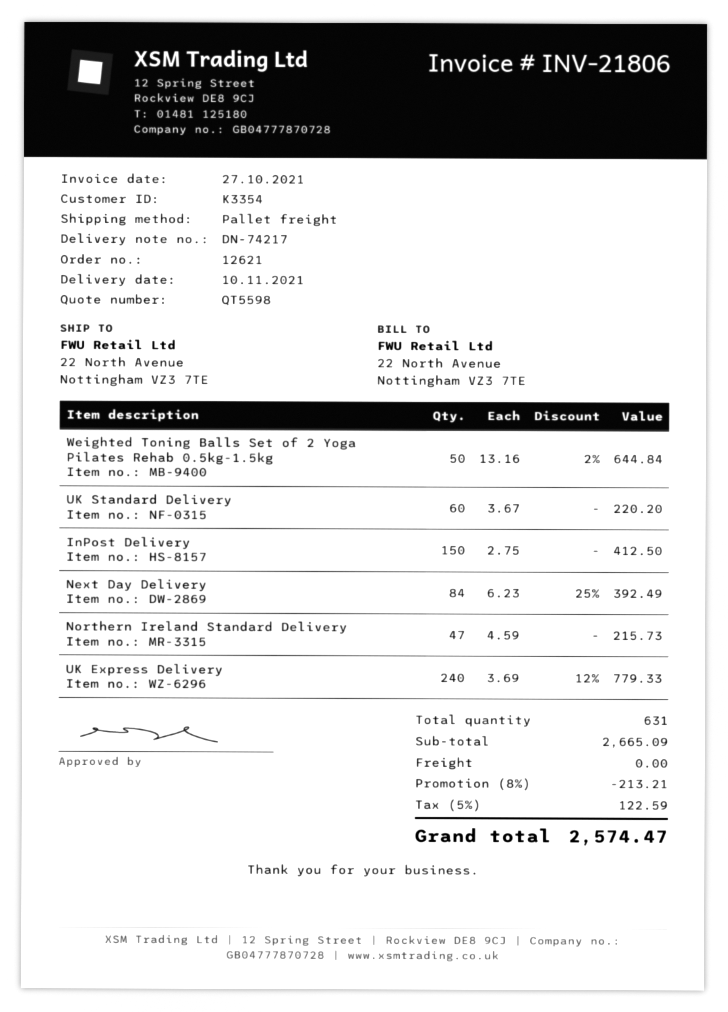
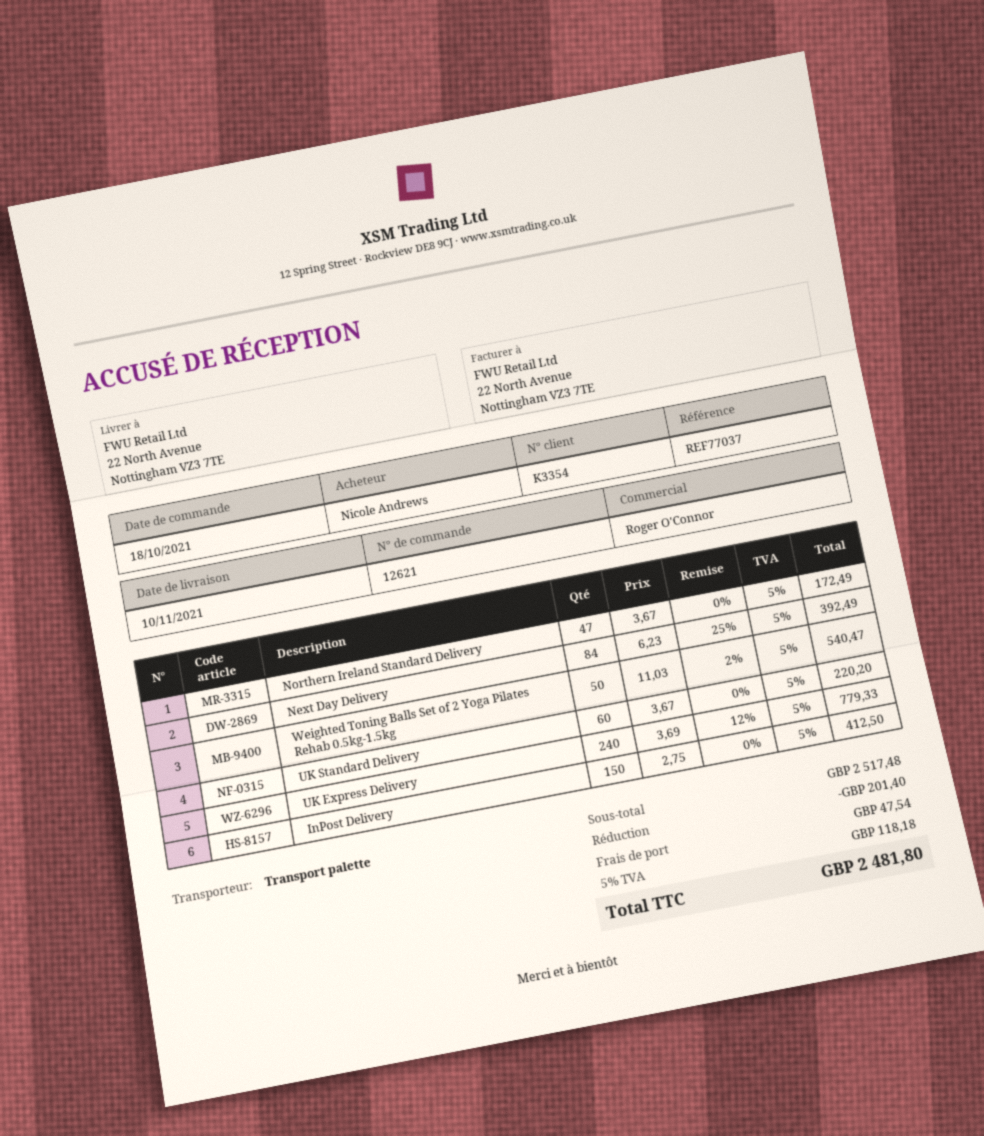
Weighted Toning Balls Set of 2 Yoga Pilates Rehab 0.5kg-1.5kg: 50 x 13.16 - 2% = 644.84 -> 50 x 11.03 - 2% = 540.47
Northern Ireland Standard Delivery: 47 x 4.59 = 215.73 -> 47 x 3.67 = 172.49
subtotal: 2665.09 -> 2517.48
discount: 213.21 -> 201.40
shipping: 0.00 -> 47.54
tax: 5% = 122.59 -> 5% = 118.18
total: 2574.47 -> 2481.80

